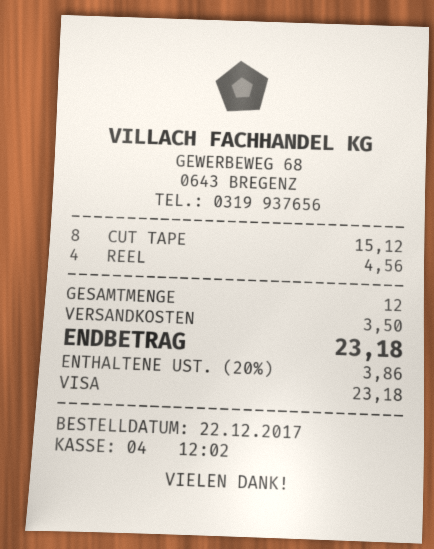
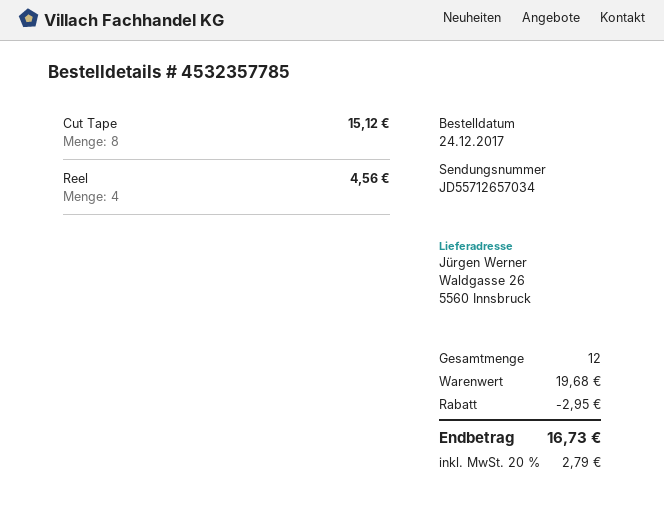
order date: 2017-12-22 -> 2017-12-24
discount: none -> 2.95
shipping: 3.50 -> none
tax: 20% = 3.86 -> 20% = 2.79
total: 23.18 -> 16.73

